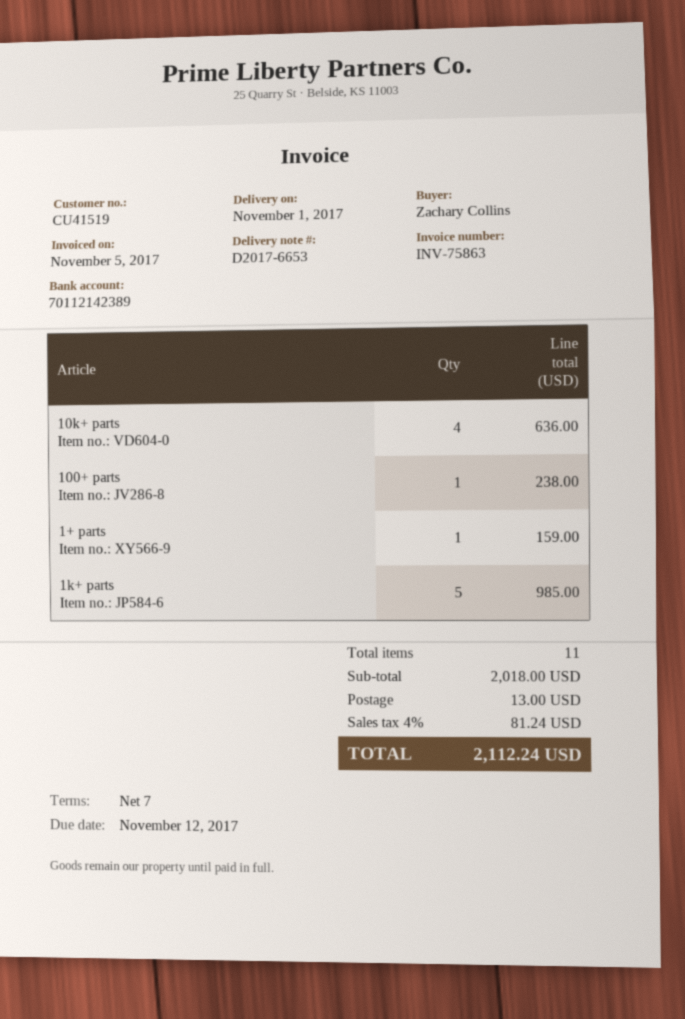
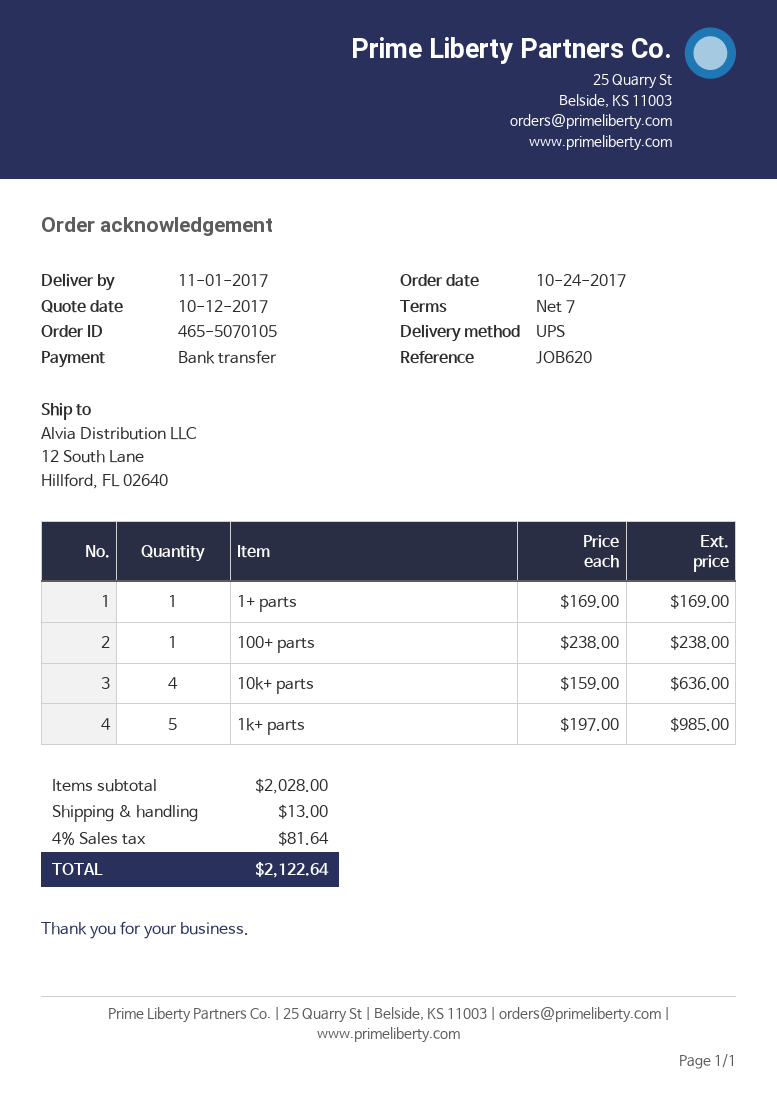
1+ parts: 1 for 159.00 -> 1 for 169.00
subtotal: 2018.00 -> 2028.00
tax: 4% = 81.24 -> 4% = 81.64
total: 2112.24 -> 2122.64

